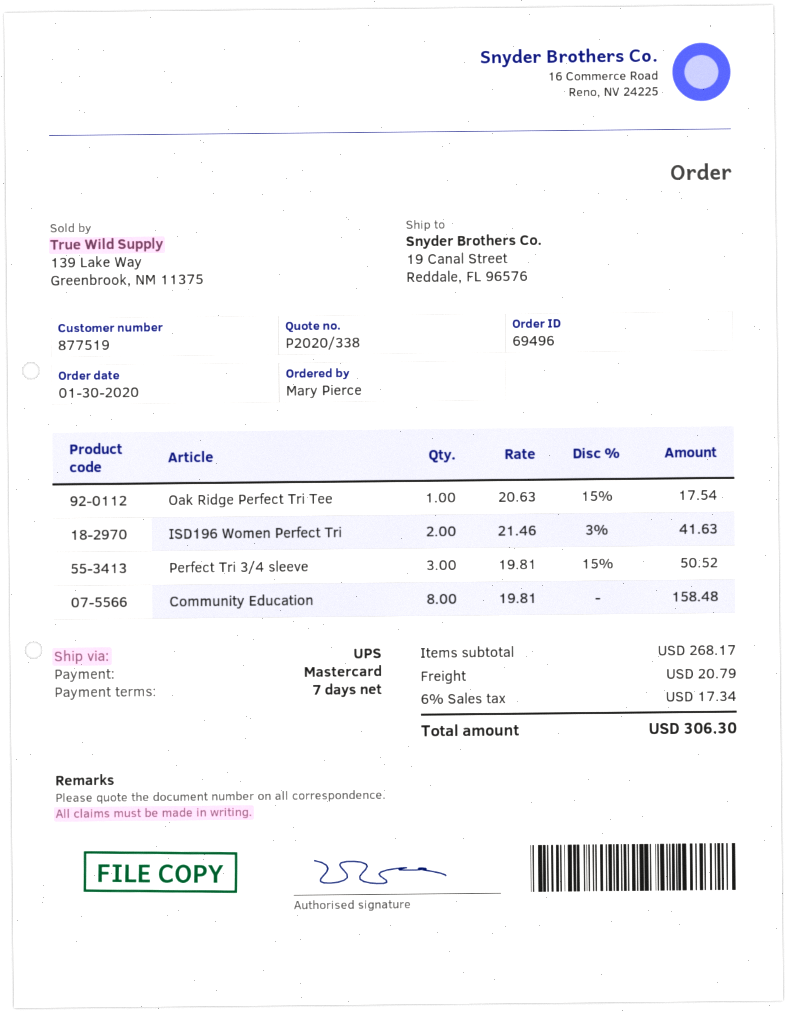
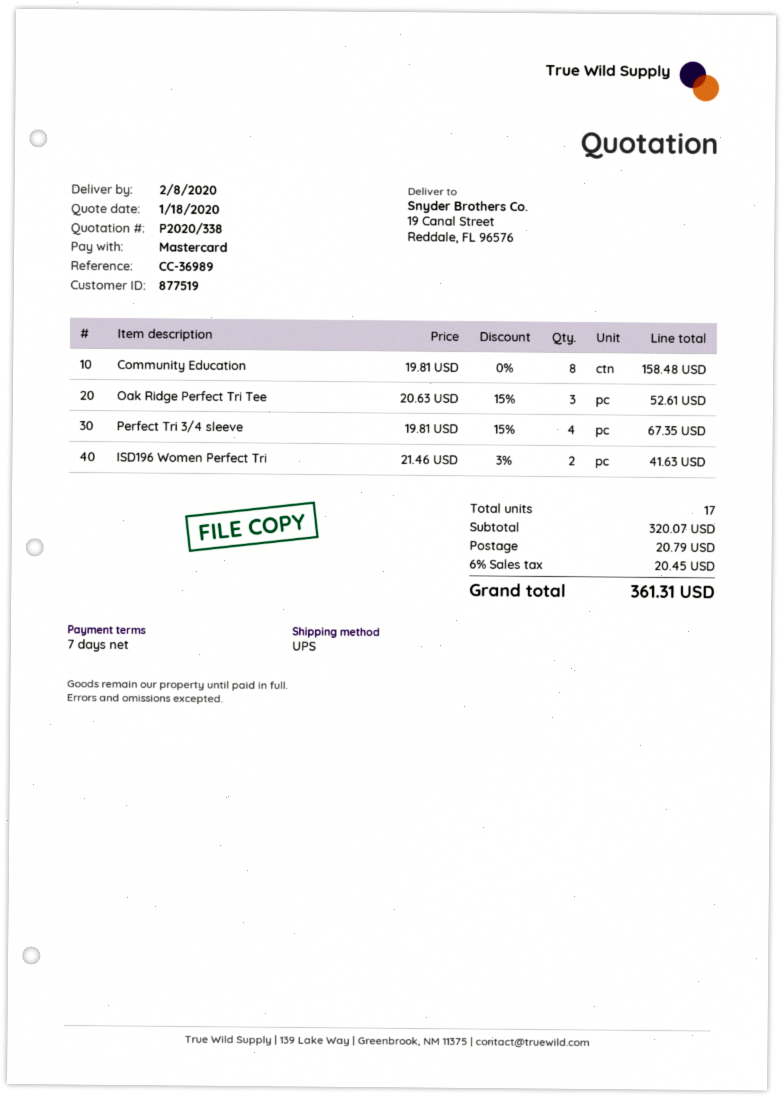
Oak Ridge Perfect Tri Tee: 1 x 20.63 - 15% = 17.54 -> 3 x 20.63 - 15% = 52.61
Perfect Tri 3/4 sleeve: 3 x 19.81 - 15% = 50.52 -> 4 x 19.81 - 15% = 67.35
subtotal: 268.17 -> 320.07
tax: 6% = 17.34 -> 6% = 20.45
total: 306.30 -> 361.31

